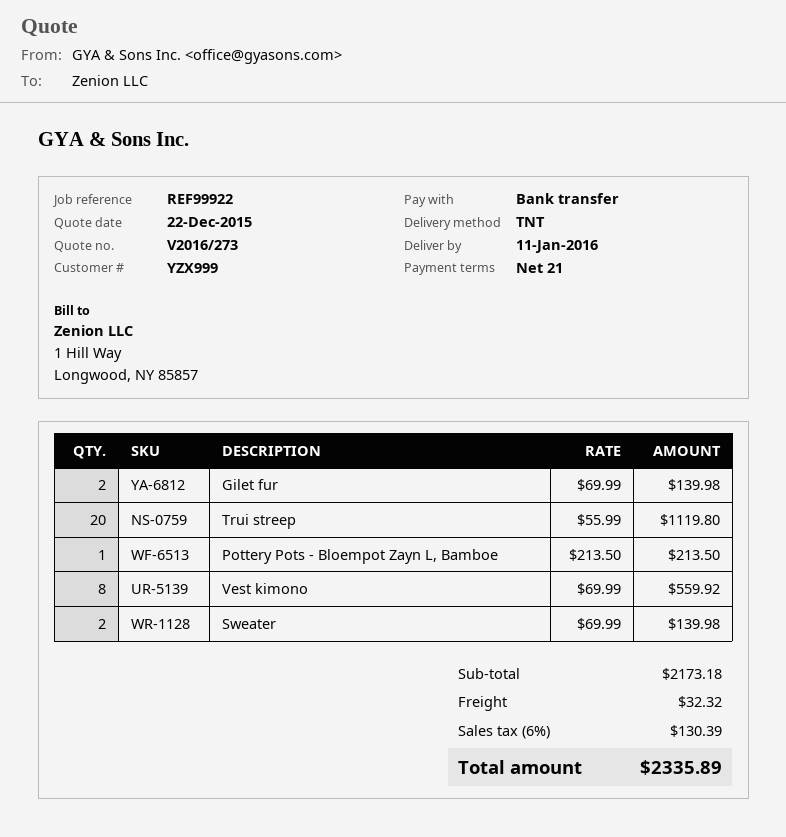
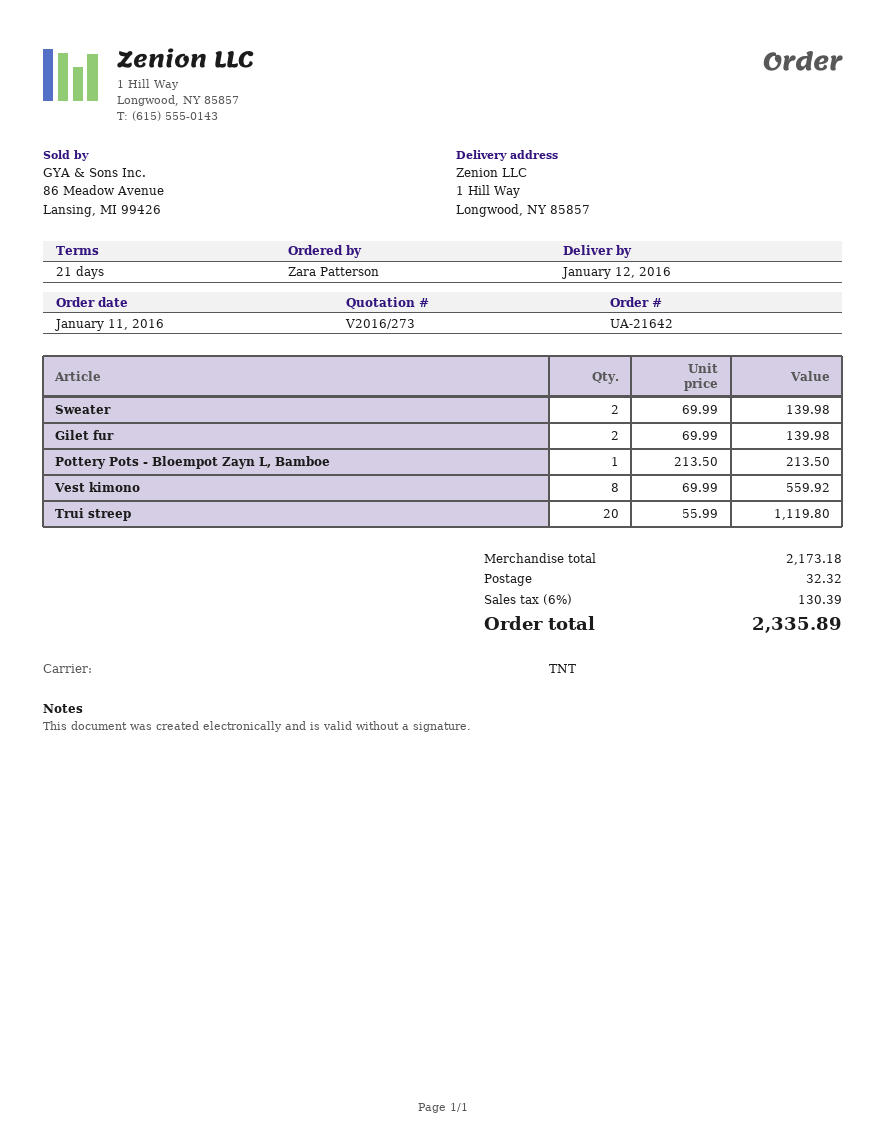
delivery date: 2016-01-11 -> 2016-01-12

